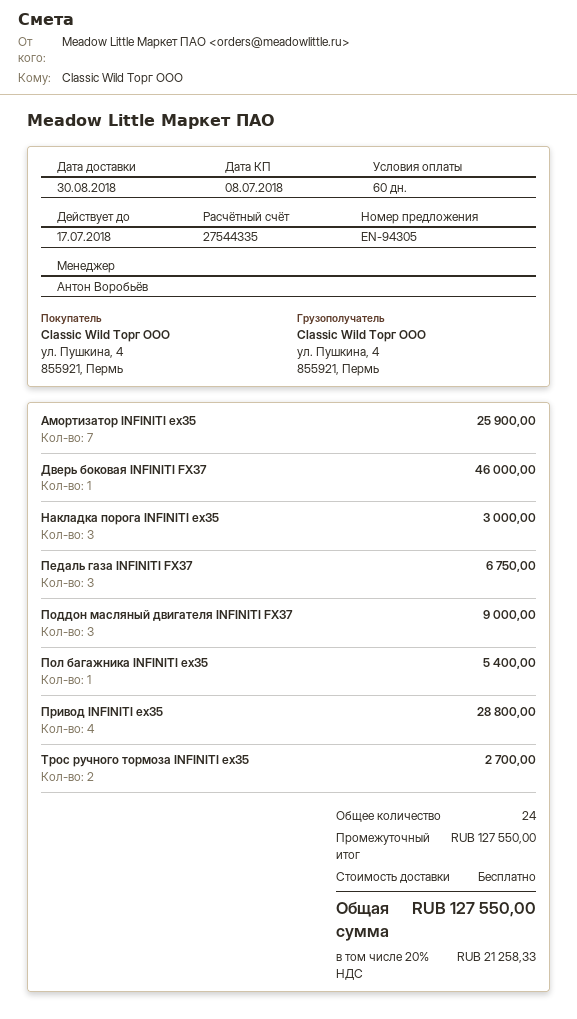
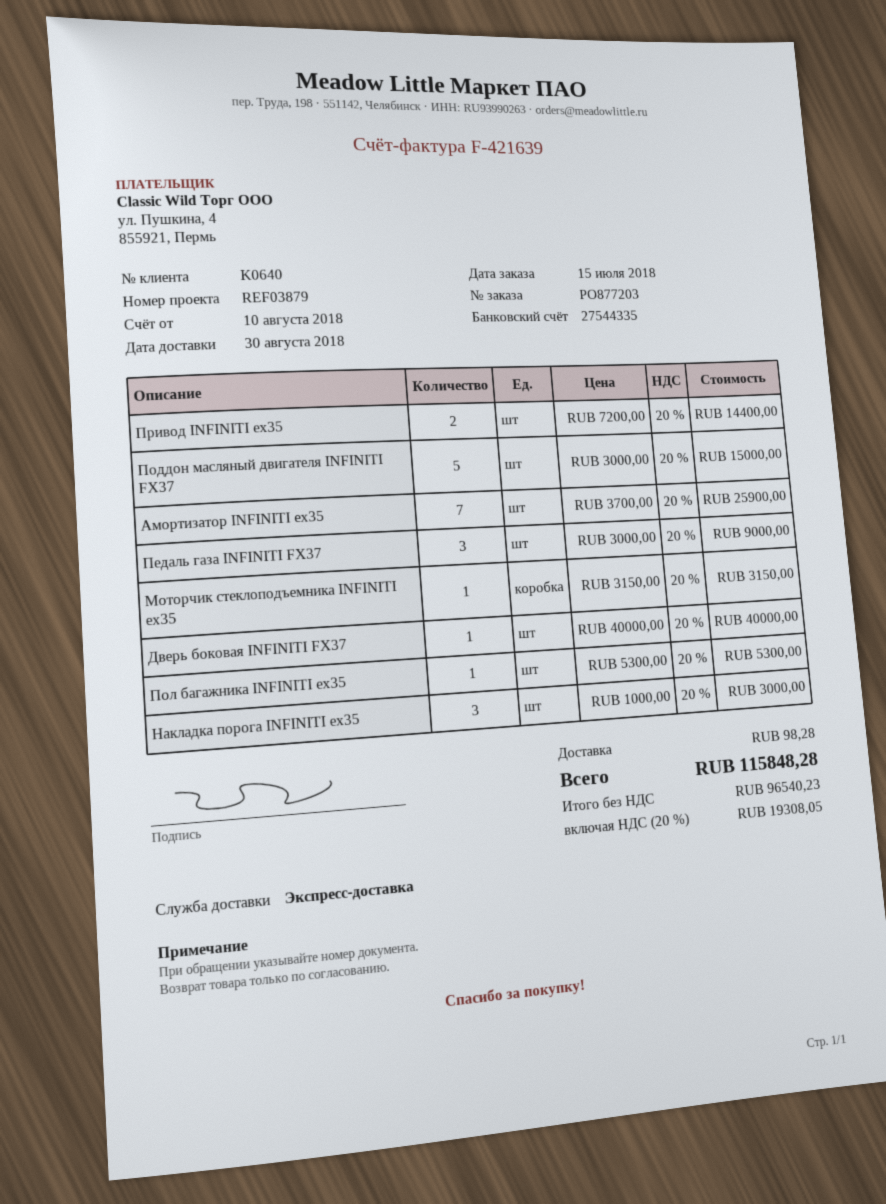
Дверь боковая INFINITI FX37: 1 for 46000.00 -> 1 for 40000.00
Педаль газа INFINITI FX37: 3 for 6750.00 -> 3 for 9000.00
Поддон масляный двигателя INFINITI FX37: 3 for 9000.00 -> 5 for 15000.00
Пол багажника INFINITI ex35: 1 for 5400.00 -> 1 for 5300.00
Привод INFINITI ex35: 4 for 28800.00 -> 2 for 14400.00
Трос ручного тормоза INFINITI ex35: 2 for 2700.00 -> none
Моторчик стеклоподъемника INFINITI ex35: none -> 1 for 3150.00
shipping: 0.00 -> 98.28
tax: 20% = 21258.33 -> 20% = 19308.05
total: 127550.00 -> 115848.28

